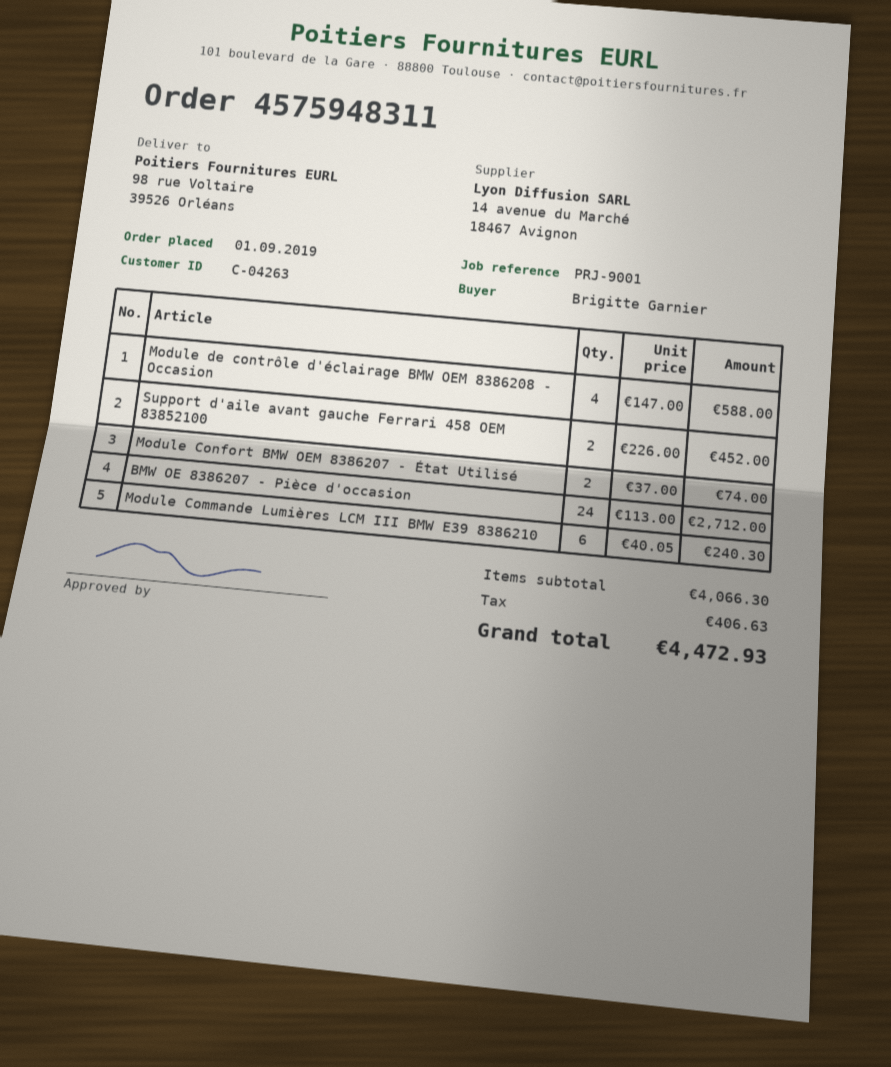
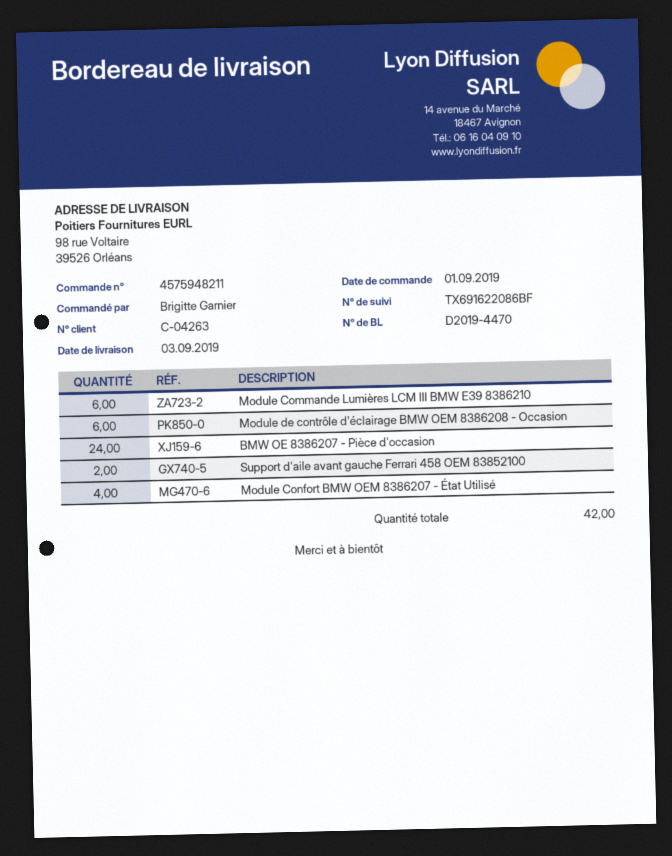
order number: 4575948311 -> 4575948211
Module de contrôle d'éclairage BMW OEM 8386208 - Occasion: 4 -> 6
Module Confort BMW OEM 8386207 - État Utilisé: 2 -> 4

